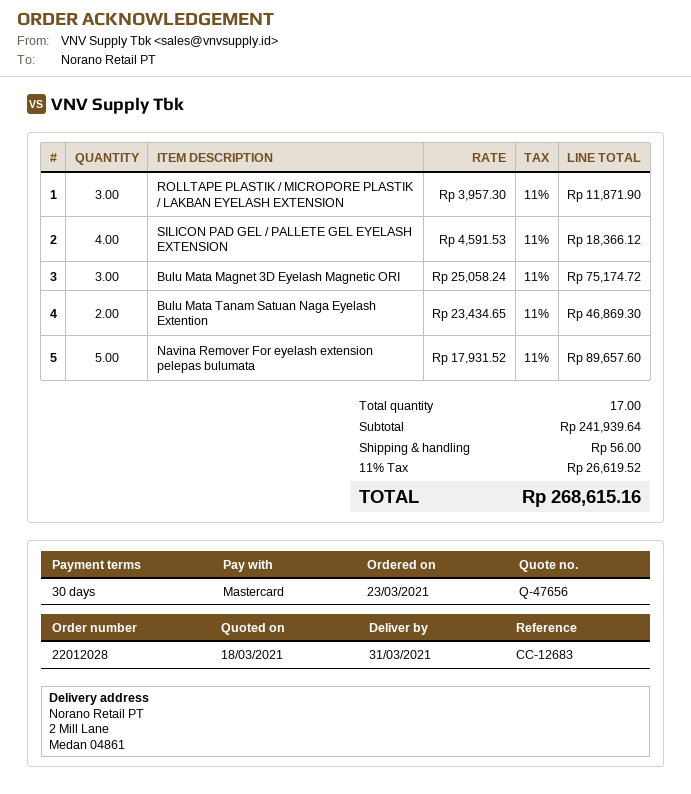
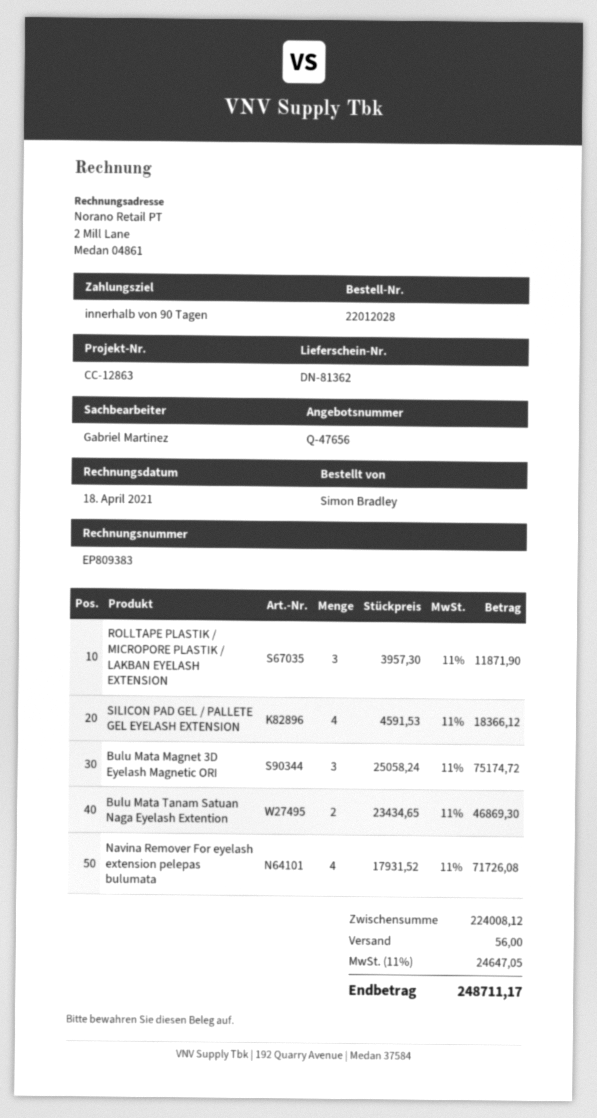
payment terms: 30 days -> 90 days
reference: CC-12683 -> CC-12863
Navina Remover For eyelash extension pelepas bulumata: 5 x 17931.52 = 89657.60 -> 4 x 17931.52 = 71726.08
subtotal: 241939.64 -> 224008.12
tax: 11% = 26619.52 -> 11% = 24647.05
total: 268615.16 -> 248711.17

